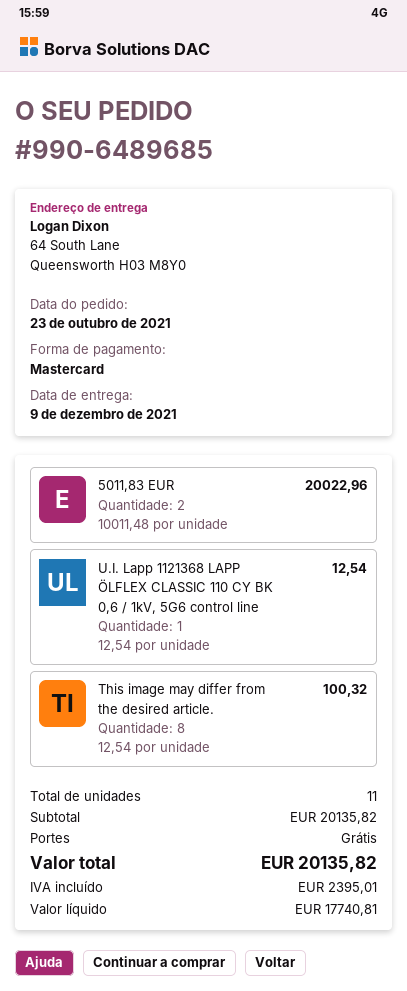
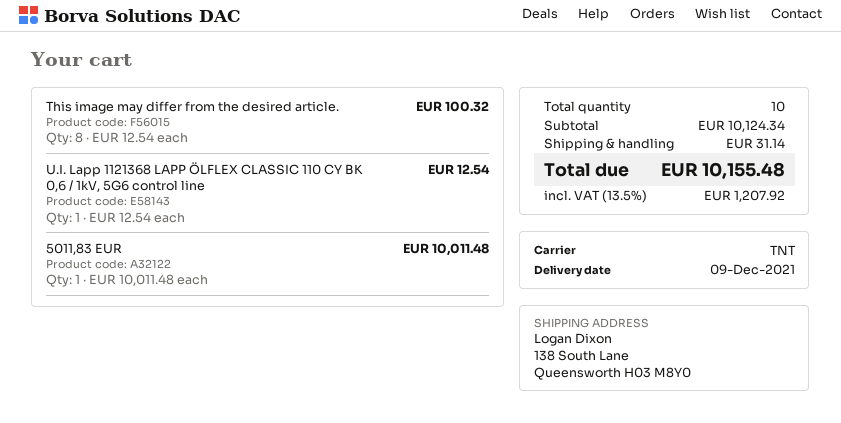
ship to: 64 South Lane, Queensworth H03 M8Y0 -> 138 South Lane, Queensworth H03 M8Y0
5011,83 EUR: 2 x 10011.48 = 20022.96 -> 1 x 10011.48 = 10011.48
total quantity: 11 -> 10
subtotal: 20135.82 -> 10124.34
shipping: 0.00 -> 31.14
tax: 2395.01 -> 1207.92
total: 20135.82 -> 10155.48

